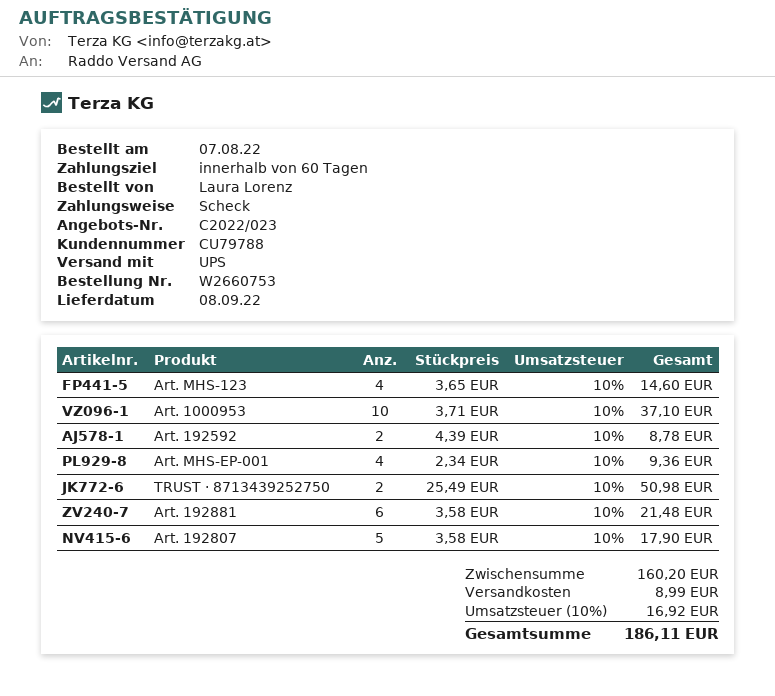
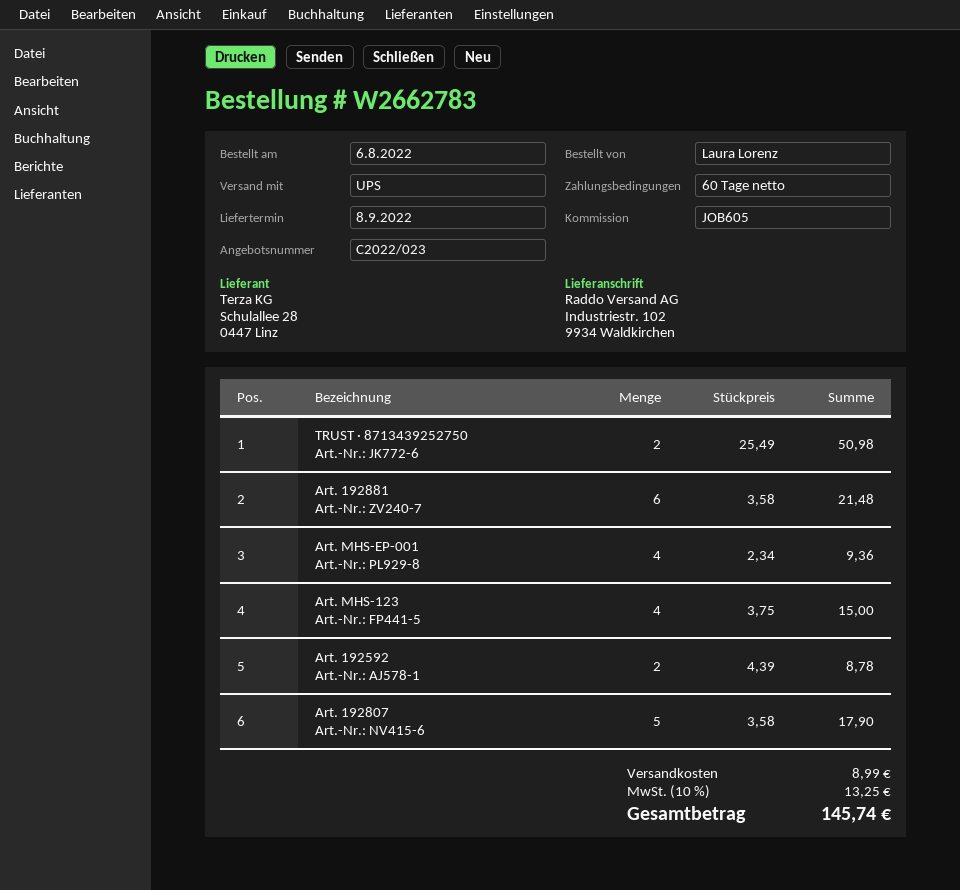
order number: W2660753 -> W2662783
order date: 2022-08-07 -> 2022-08-06
Art. MHS-123: 4 x 3.65 = 14.60 -> 4 x 3.75 = 15.00
Art. 1000953: 10 x 3.71 = 37.10 -> none
tax: 10% = 16.92 -> 10% = 13.25
total: 186.11 -> 145.74

